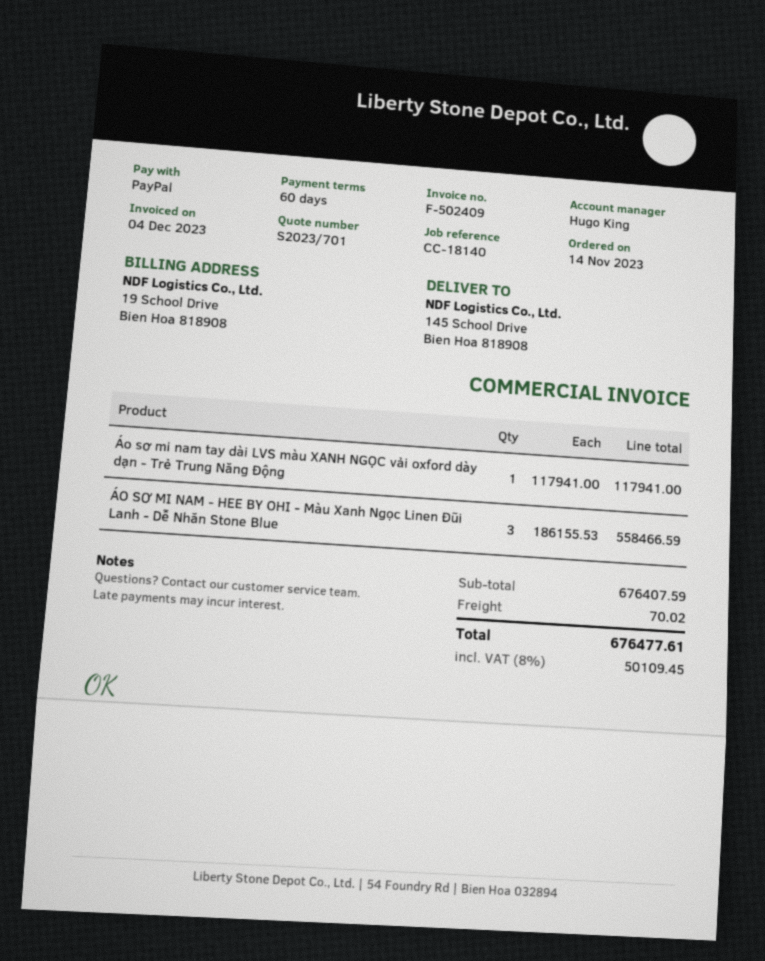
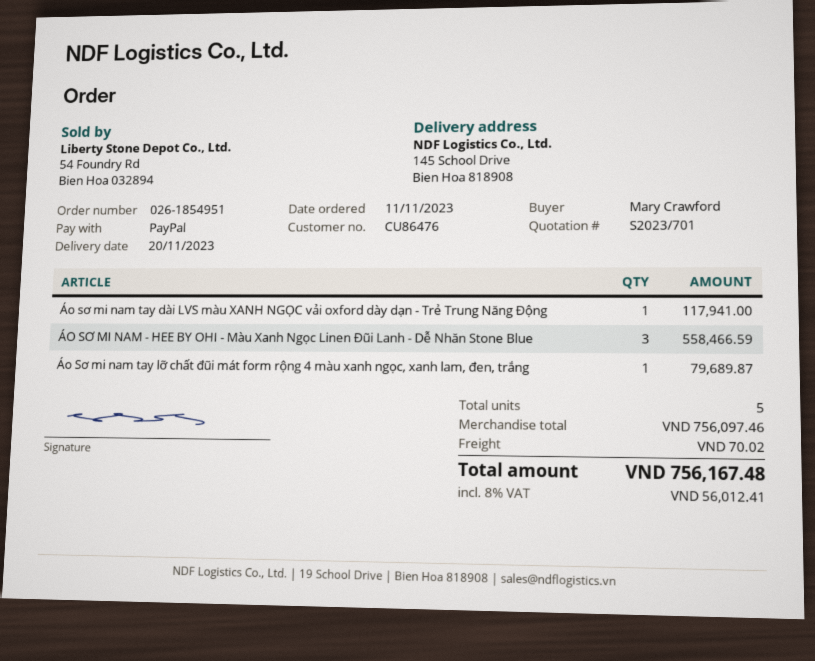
order date: 2023-11-14 -> 2023-11-11
Áo Sơ mi nam tay lỡ chất đũi mát form rộng 4 màu xanh ngọc, xanh lam, đen, trắng: none -> 1 for 79689.87
subtotal: 676407.59 -> 756097.46
tax: 8% = 50109.45 -> 8% = 56012.41
total: 676477.61 -> 756167.48

